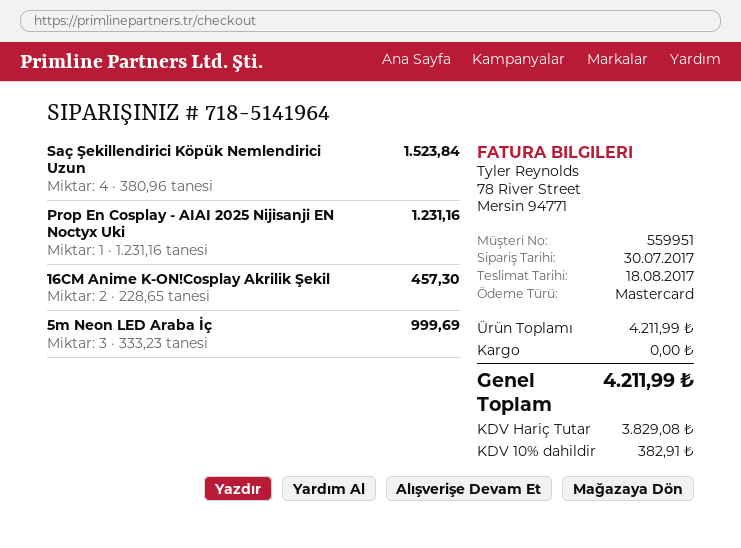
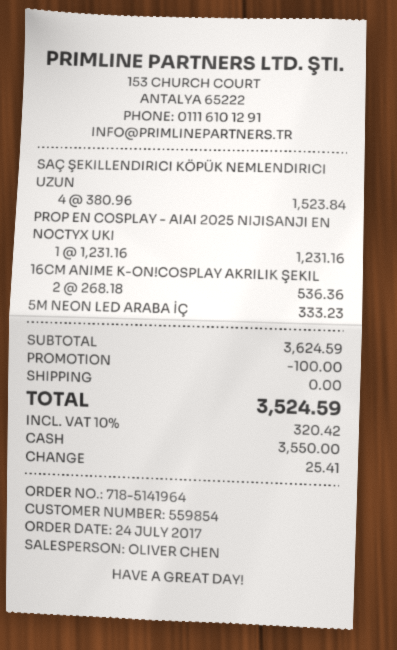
order date: 2017-07-30 -> 2017-07-24
customer number: 559951 -> 559854
payment method: Mastercard -> cash
16CM Anime K-ON!Cosplay Akrilik Şekil: 2 x 228.65 = 457.30 -> 2 x 268.18 = 536.36
5m Neon LED Araba İç: 3 x 333.23 = 999.69 -> 1 x 333.23 = 333.23
subtotal: 4211.99 -> 3624.59
discount: none -> 100.00
tax: 10% = 382.91 -> 10% = 320.42
total: 4211.99 -> 3524.59

